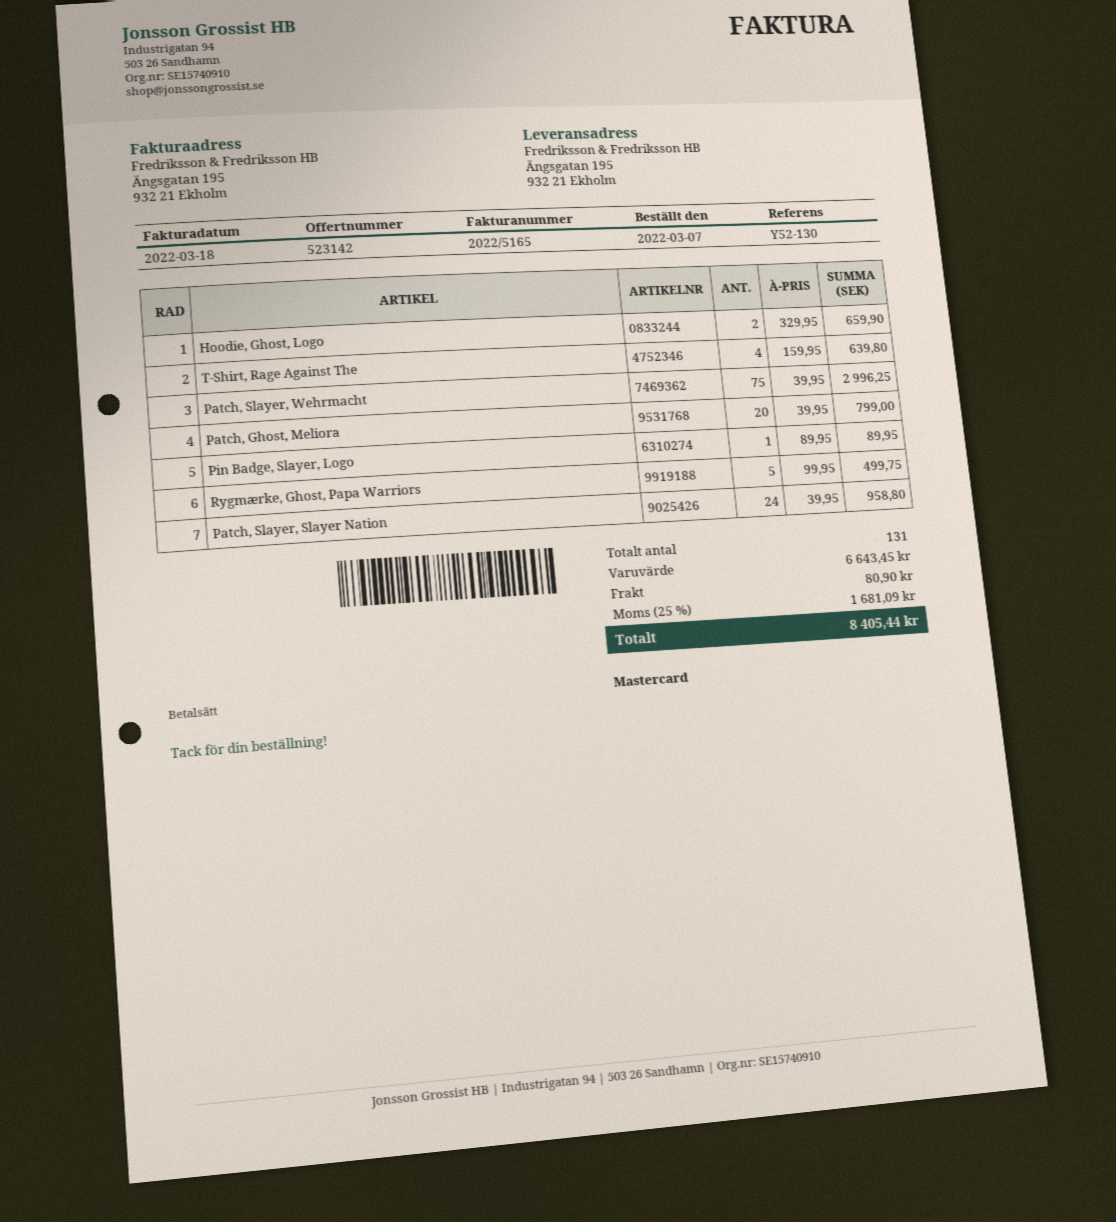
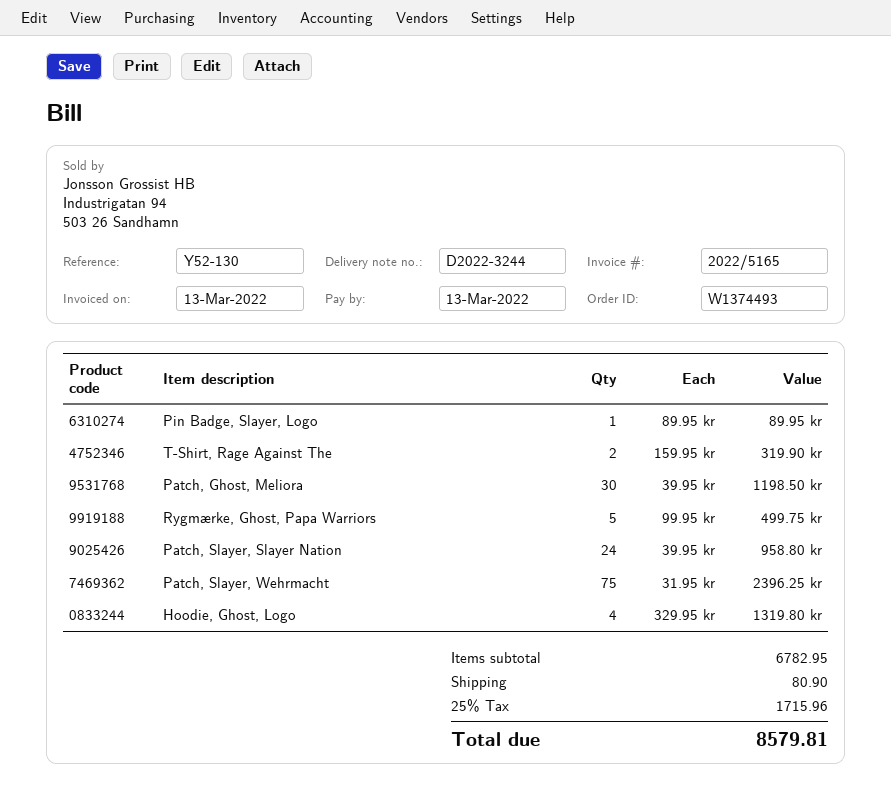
invoice date: 2022-03-18 -> 2022-03-13
Hoodie, Ghost, Logo: 2 x 329.95 = 659.90 -> 4 x 329.95 = 1319.80
T-Shirt, Rage Against The: 4 x 159.95 = 639.80 -> 2 x 159.95 = 319.90
Patch, Slayer, Wehrmacht: 75 x 39.95 = 2996.25 -> 75 x 31.95 = 2396.25
Patch, Ghost, Meliora: 20 x 39.95 = 799.00 -> 30 x 39.95 = 1198.50
subtotal: 6643.45 -> 6782.95
tax: 25% = 1681.09 -> 25% = 1715.96
total: 8405.44 -> 8579.81

